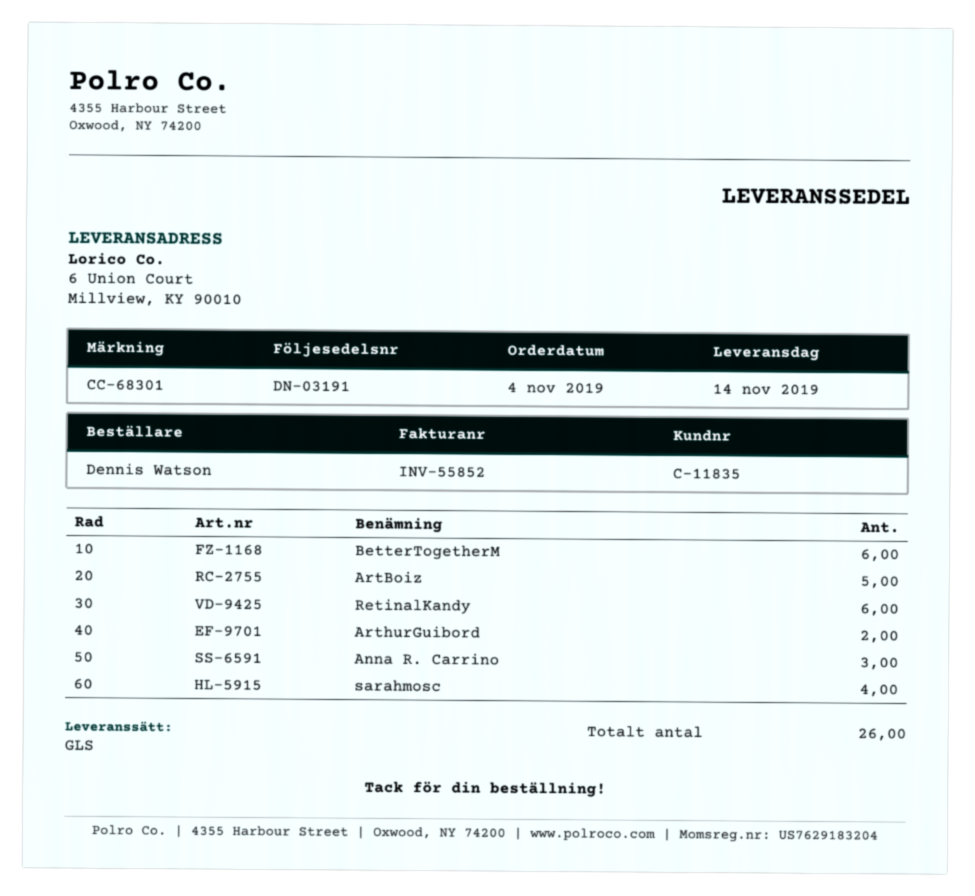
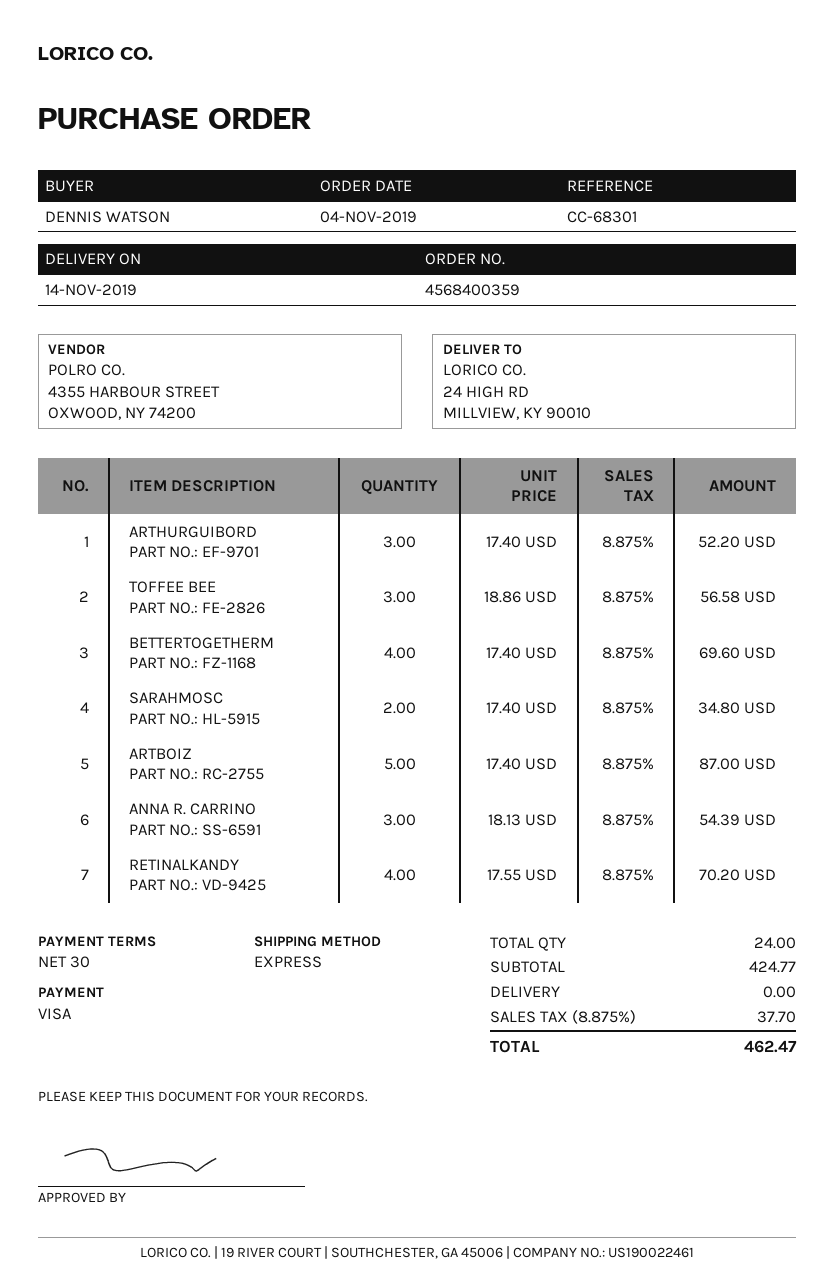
shipping method: GLS -> express
ship to: 6 Union Court, Millview, KY 90010 -> 24 HIGH RD, MILLVIEW, KY 90010
BetterTogetherM: 6 -> 4
RetinalKandy: 6 -> 4
ArthurGuibord: 2 -> 3
sarahmosc: 4 -> 2
TOFFEE BEE: none -> 3
total quantity: 26 -> 24

